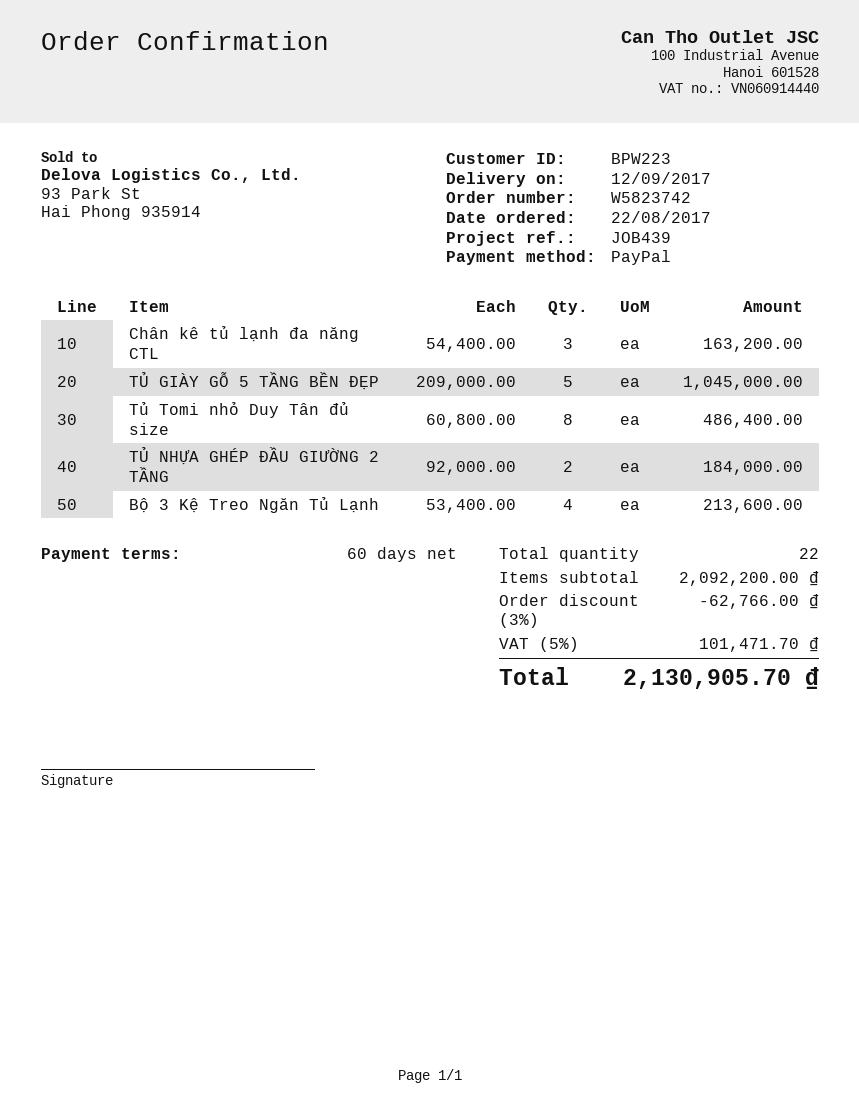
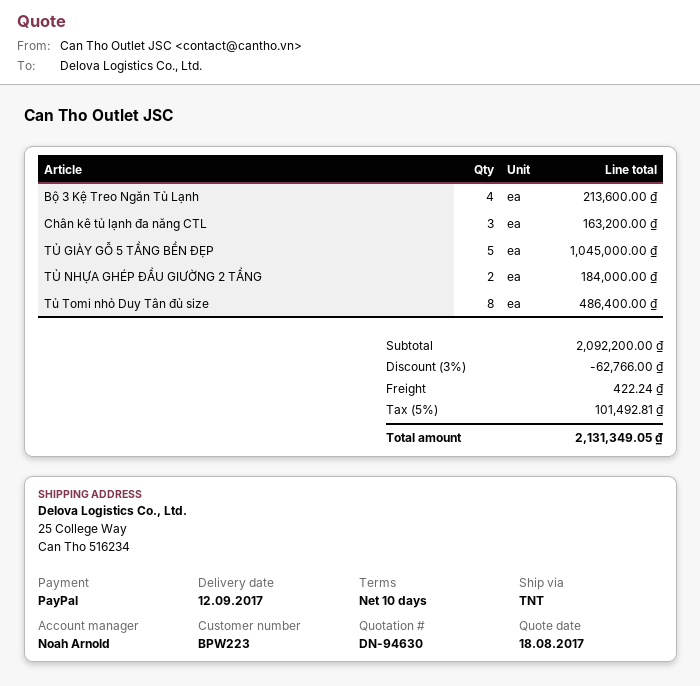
payment terms: 60 days -> 10 days
shipping: none -> 422.24
tax: 5% = 101471.70 -> 5% = 101492.81
total: 2130905.70 -> 2131349.05

